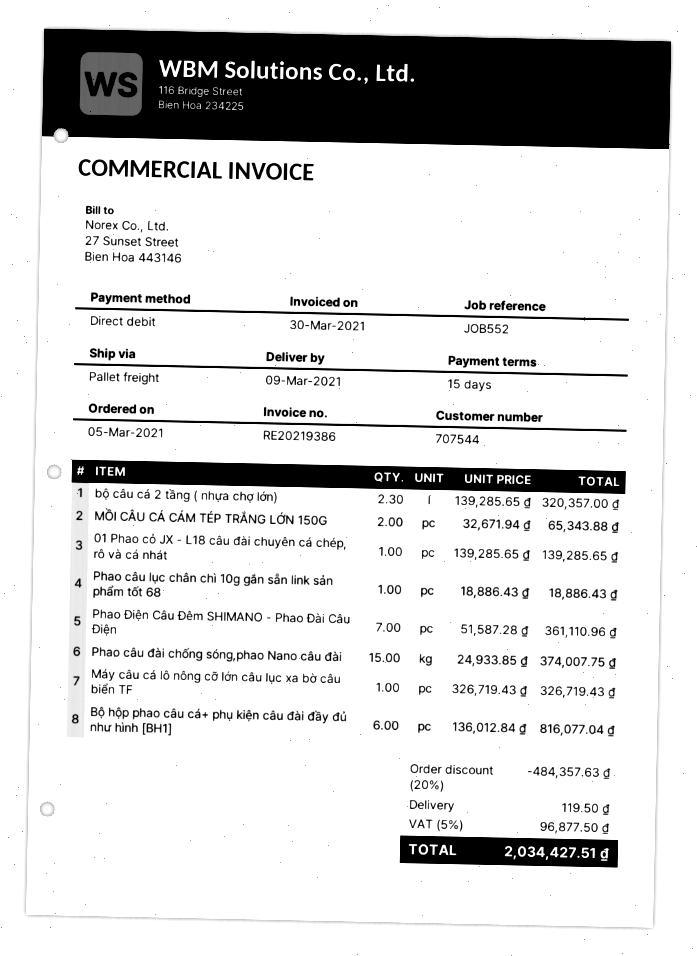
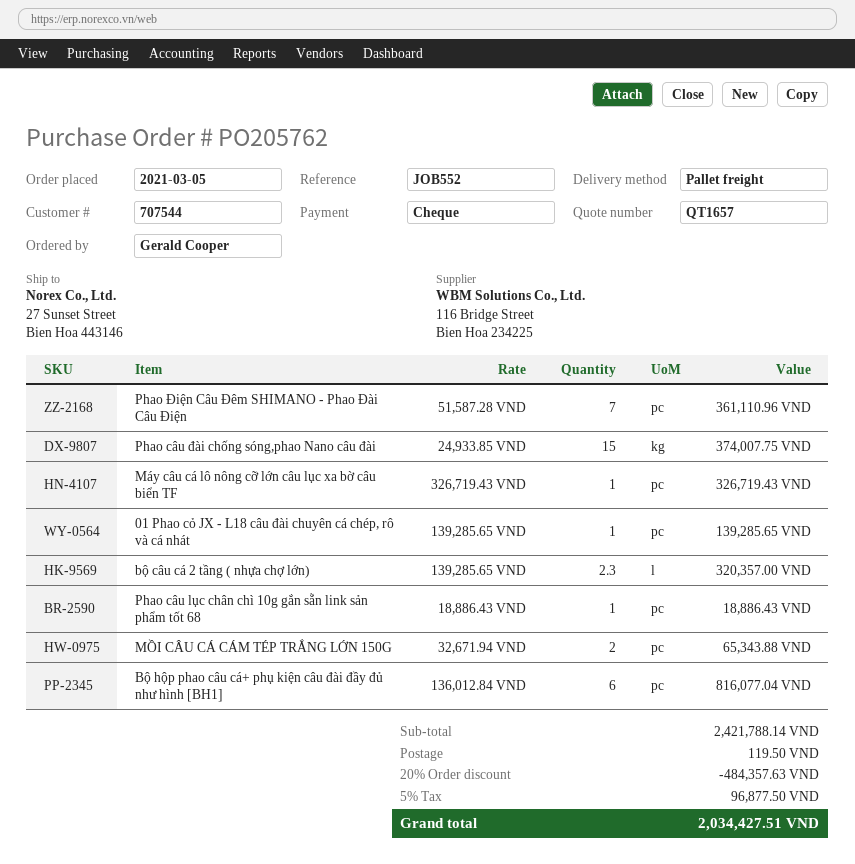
payment method: direct debit -> cheque

